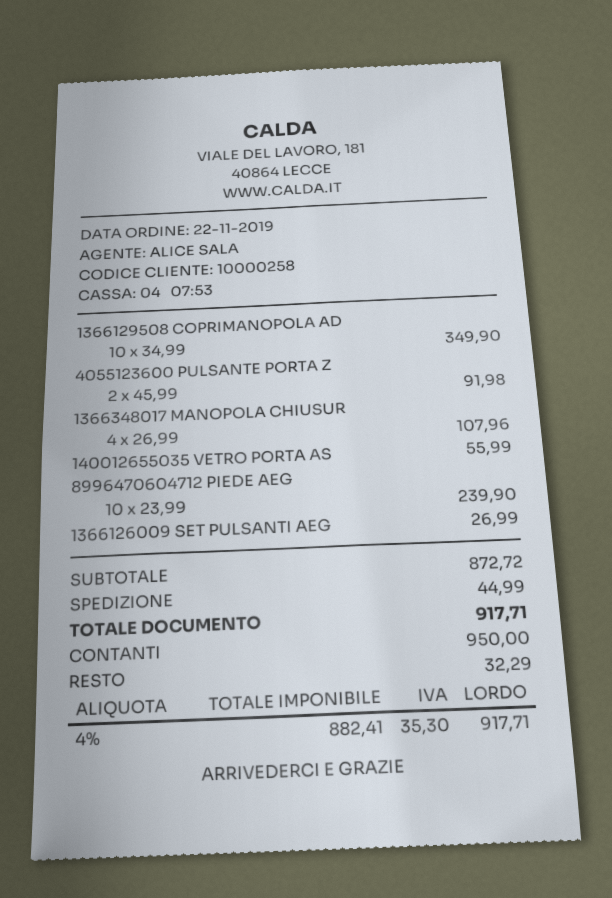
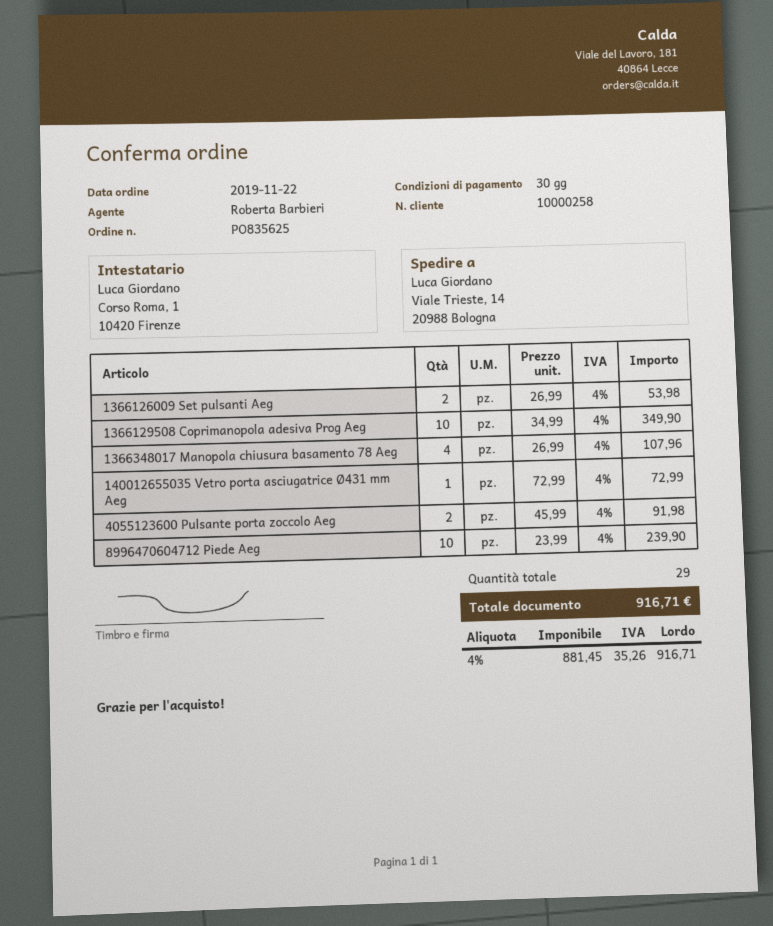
sales rep: ALICE SALA -> Roberta Barbieri
140012655035 VETRO PORTA AS: 1 x 55.99 = 55.99 -> 1 x 72.99 = 72.99
1366126009 SET PULSANTI AEG: 1 x 26.99 = 26.99 -> 2 x 26.99 = 53.98
shipping: 44.99 -> none
net: 882.41 -> 881.45
tax: 4% = 35.30 -> 4% = 35.26
total: 917.71 -> 916.71

